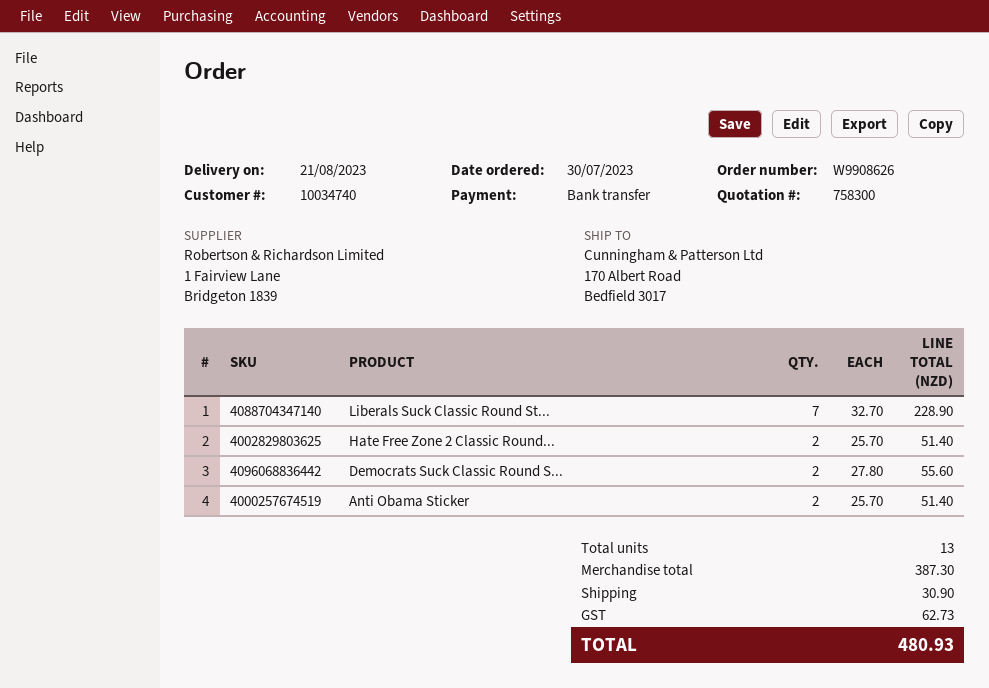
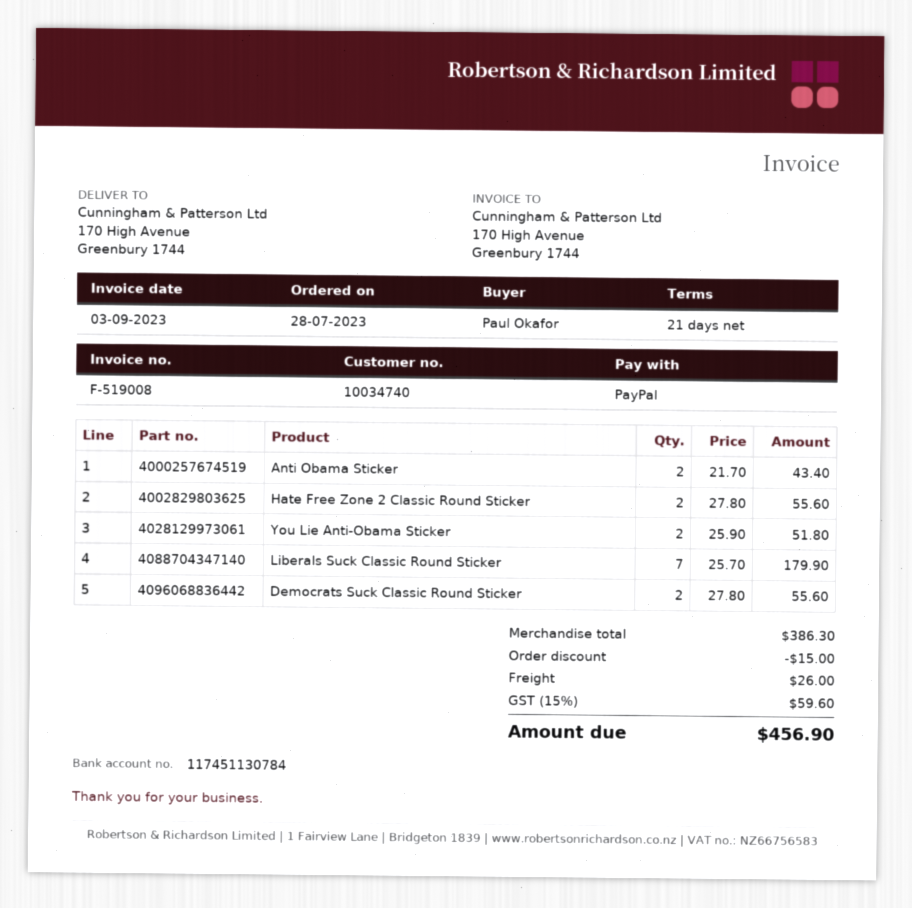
order date: 2023-07-30 -> 2023-07-28
payment method: bank transfer -> PayPal
ship to: 170 Albert Road, Bedfield 3017 -> 170 High Avenue, Greenbury 1744
Liberals Suck Classic Round St...: 7 x 32.70 = 228.90 -> 7 x 25.70 = 179.90
Hate Free Zone 2 Classic Round...: 2 x 25.70 = 51.40 -> 2 x 27.80 = 55.60
Anti Obama Sticker: 2 x 25.70 = 51.40 -> 2 x 21.70 = 43.40
You Lie Anti-Obama Sticker: none -> 2 x 25.90 = 51.80
subtotal: 387.30 -> 386.30
discount: none -> 15.00
shipping: 30.90 -> 26.00
tax: 62.73 -> 59.60
total: 480.93 -> 456.90

